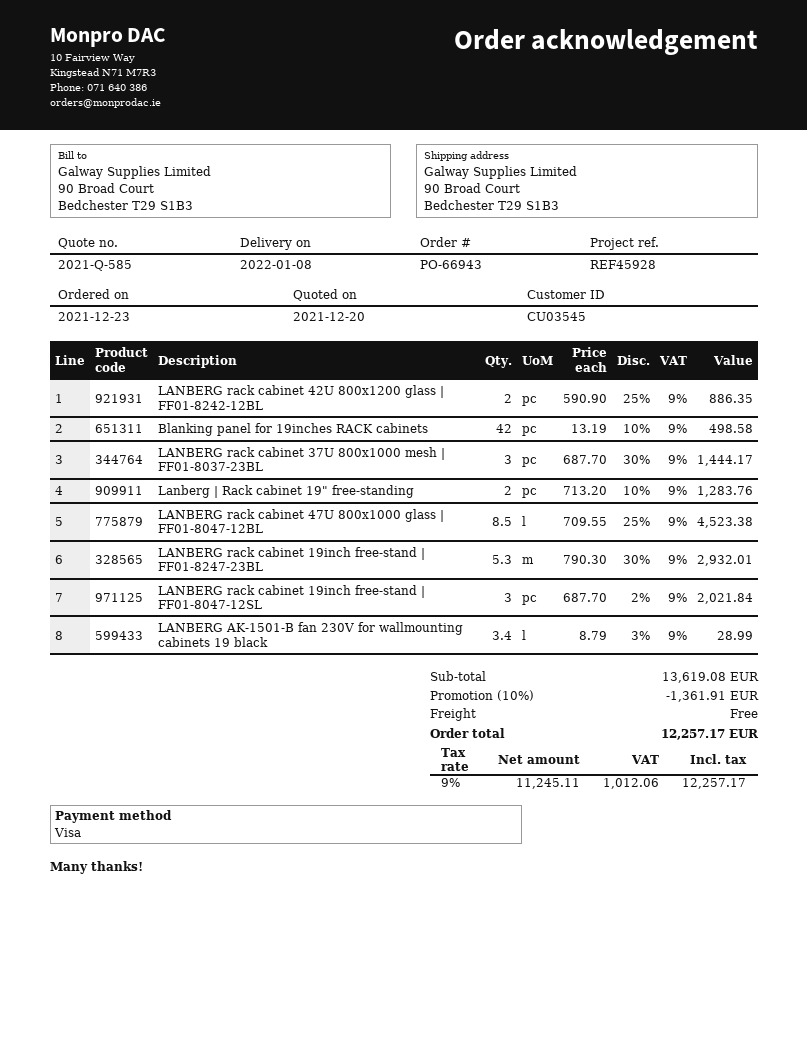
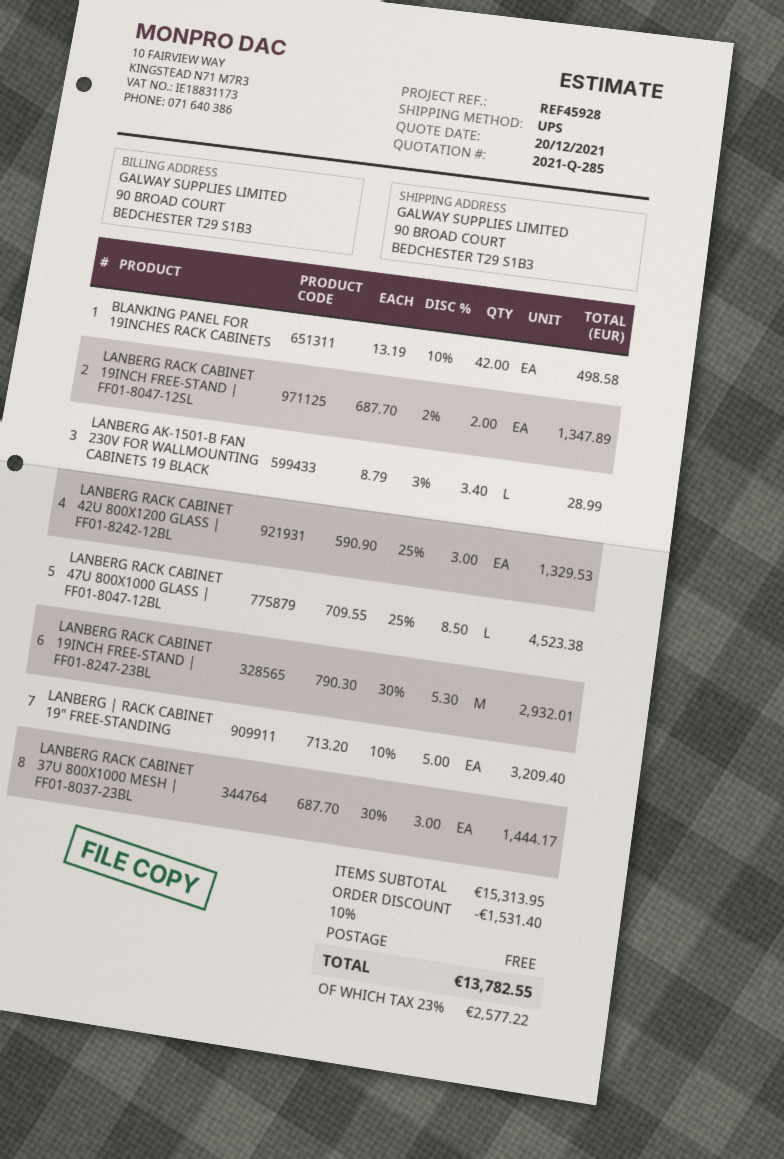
quote number: 2021-Q-585 -> 2021-Q-285
LANBERG rack cabinet 42U 800x1200 glass | FF01-8242-12BL: 2 x 590.90 - 25% = 886.35 -> 3 x 590.90 - 25% = 1329.53
Lanberg | Rack cabinet 19" free-standing: 2 x 713.20 - 10% = 1283.76 -> 5 x 713.20 - 10% = 3209.40
LANBERG rack cabinet 19inch free-stand | FF01-8047-12SL: 3 x 687.70 - 2% = 2021.84 -> 2 x 687.70 - 2% = 1347.89
subtotal: 13619.08 -> 15313.95
discount: 10% = 1361.91 -> 10% = 1531.40
tax: 9% = 1012.06 -> 23% = 2577.22
total: 12257.17 -> 13782.55

